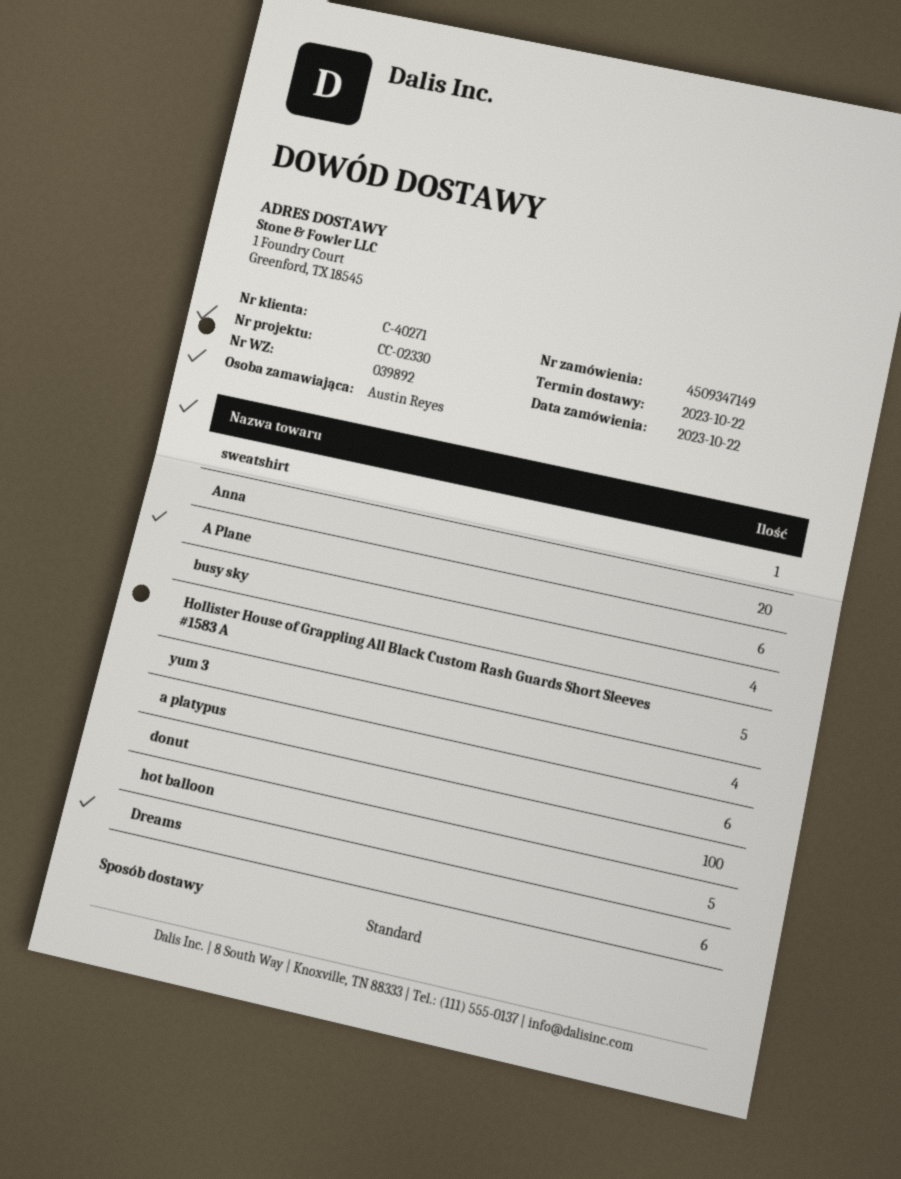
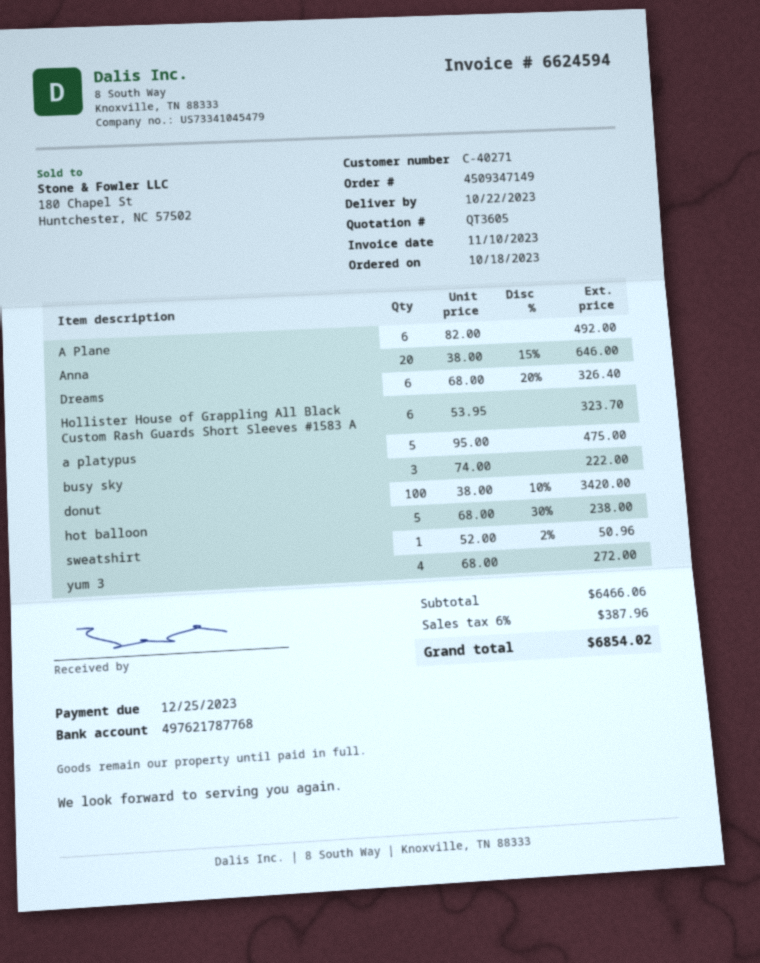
order date: 2023-10-22 -> 2023-10-18
busy sky: 4 -> 3
Hollister House of Grappling All Black Custom Rash Guards Short Sleeves #1583 A: 5 -> 6
a platypus: 6 -> 5

